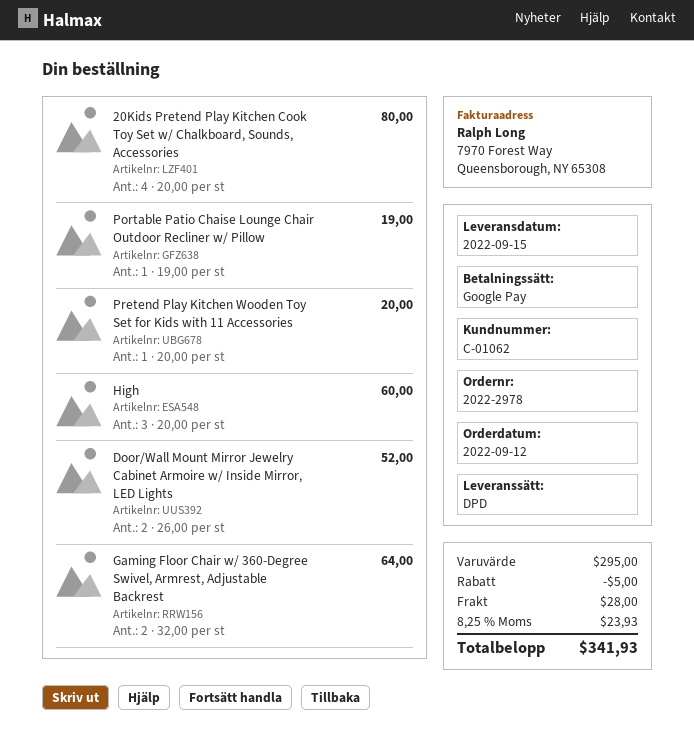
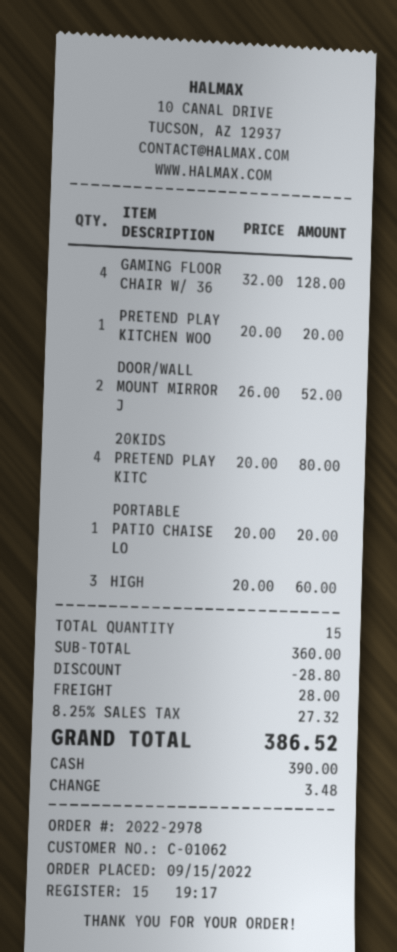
order date: 2022-09-12 -> 2022-09-15
payment method: Google Pay -> cash
Portable Patio Chaise Lounge Chair Outdoor Recliner w/ Pillow: 1 x 19.00 = 19.00 -> 1 x 20.00 = 20.00
Gaming Floor Chair w/ 360-Degree Swivel, Armrest, Adjustable Backrest: 2 x 32.00 = 64.00 -> 4 x 32.00 = 128.00
subtotal: 295.00 -> 360.00
discount: 5.00 -> 28.80
tax: 8.25% = 23.93 -> 8.25% = 27.32
total: 341.93 -> 386.52

